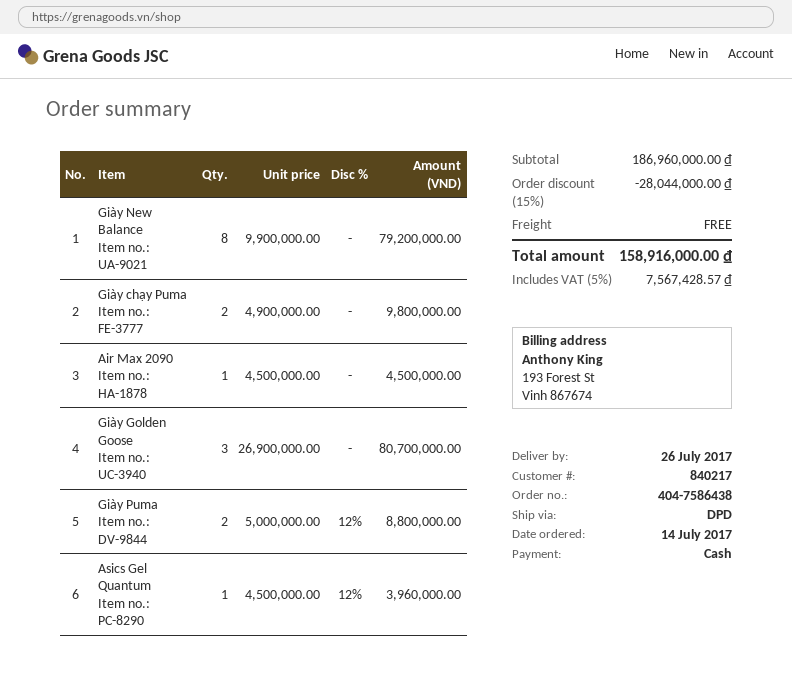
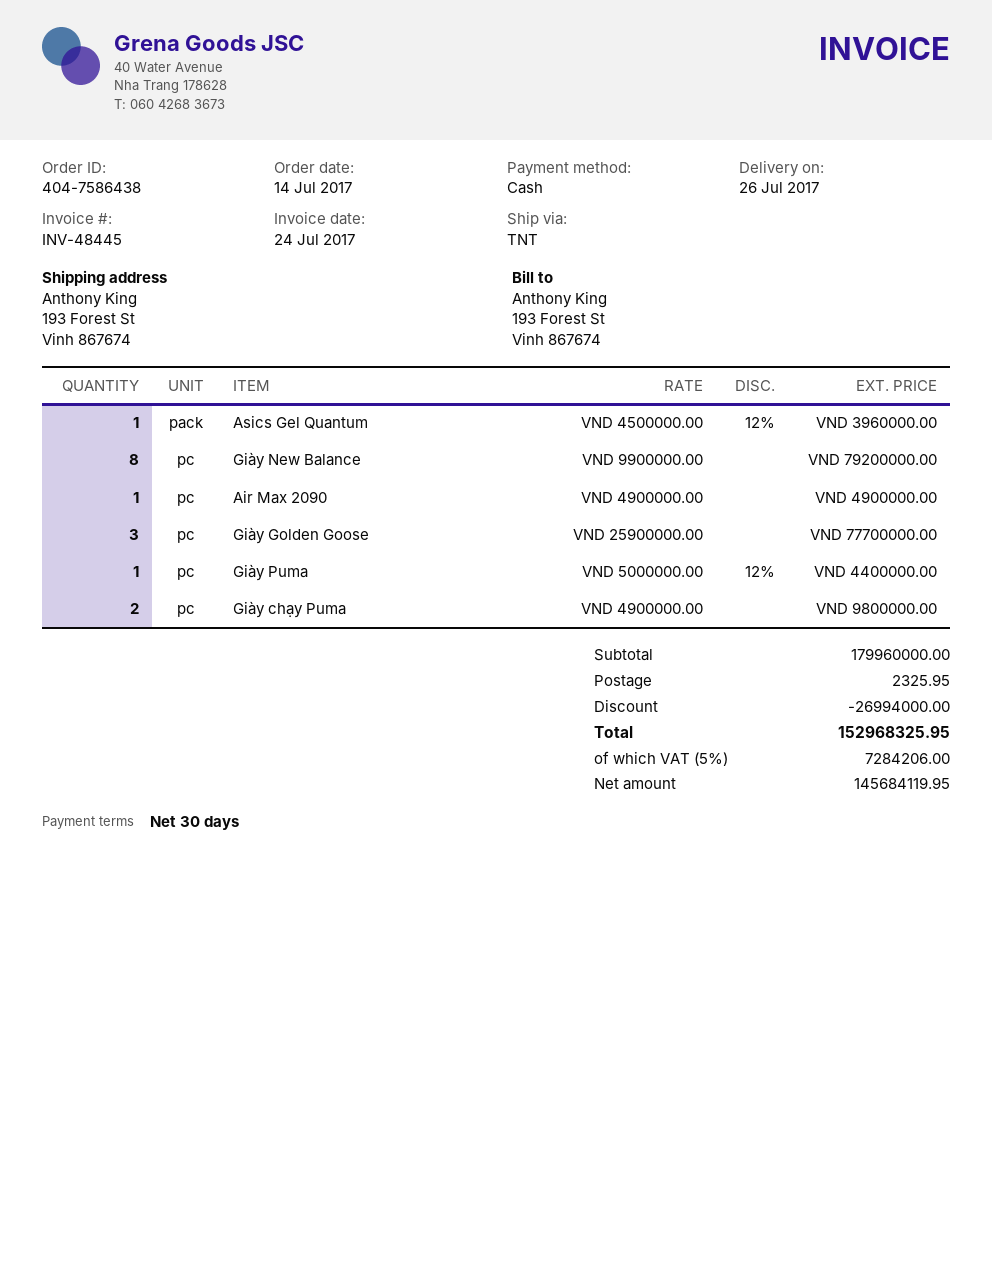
shipping method: DPD -> TNT
Air Max 2090: 1 x 4500000.00 = 4500000.00 -> 1 x 4900000.00 = 4900000.00
Giày Golden Goose: 3 x 26900000.00 = 80700000.00 -> 3 x 25900000.00 = 77700000.00
Giày Puma: 2 x 5000000.00 - 12% = 8800000.00 -> 1 x 5000000.00 - 12% = 4400000.00
subtotal: 186960000.00 -> 179960000.00
discount: 28044000.00 -> 26994000.00
shipping: 0.00 -> 2325.95
tax: 5% = 7567428.57 -> 5% = 7284206.00
total: 158916000.00 -> 152968325.95

